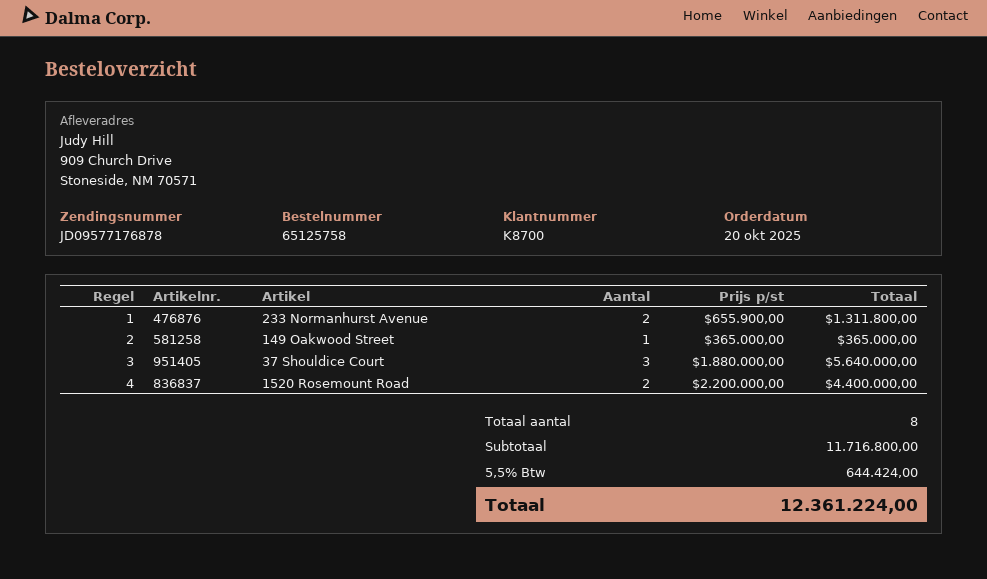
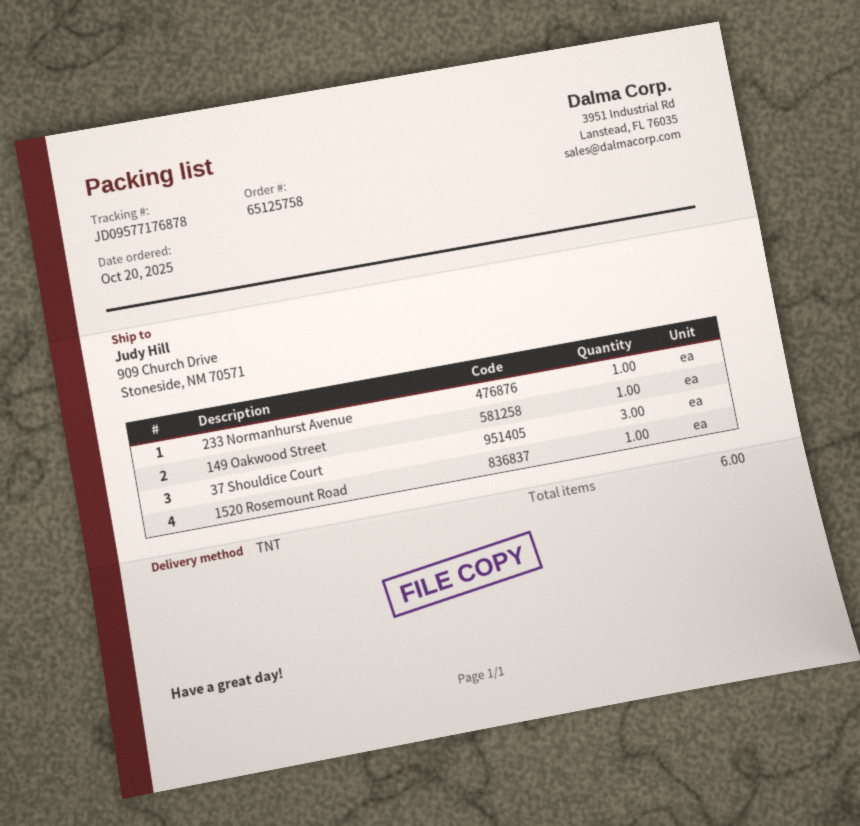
233 Normanhurst Avenue: 2 -> 1
1520 Rosemount Road: 2 -> 1
total quantity: 8 -> 6

